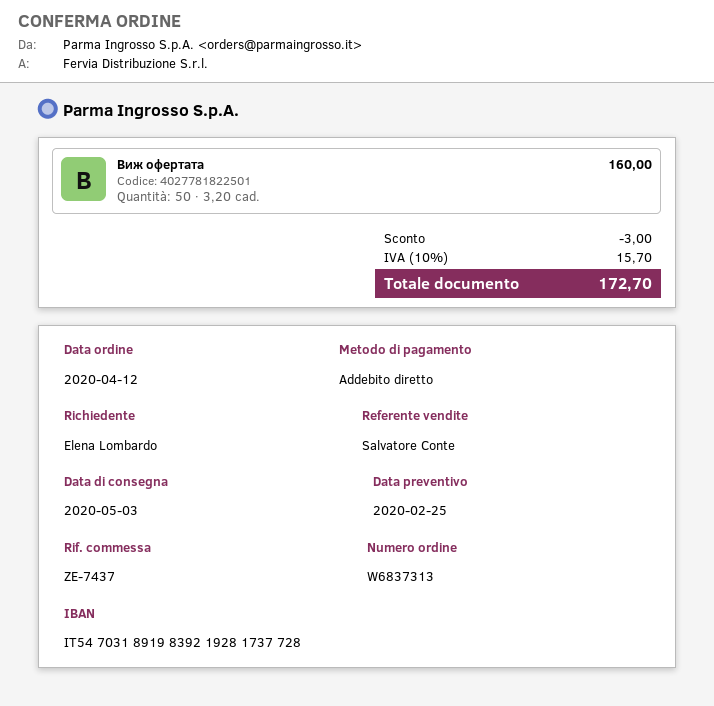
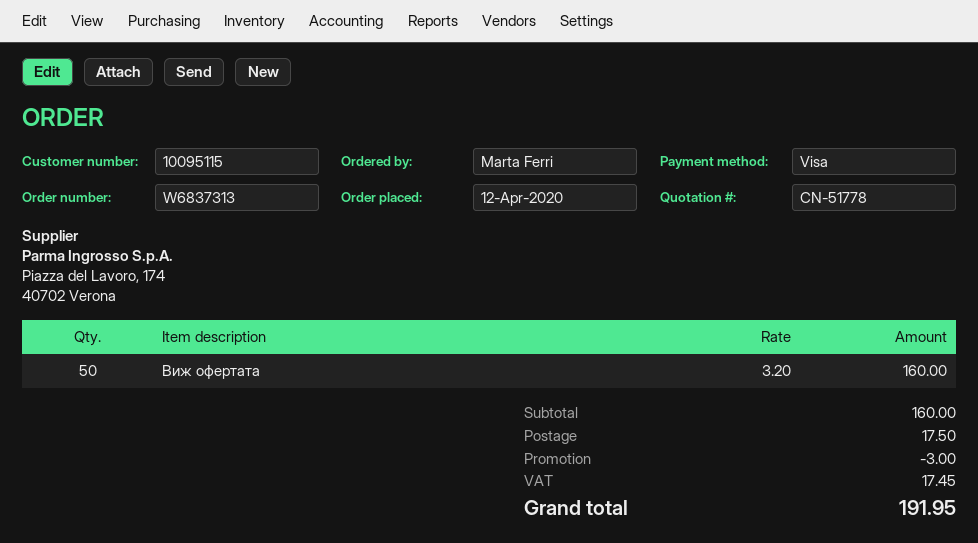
ordered by: Elena Lombardo -> Marta Ferri
payment method: direct debit -> Visa
shipping: none -> 17.50
tax: 15.70 -> 17.45
total: 172.70 -> 191.95

